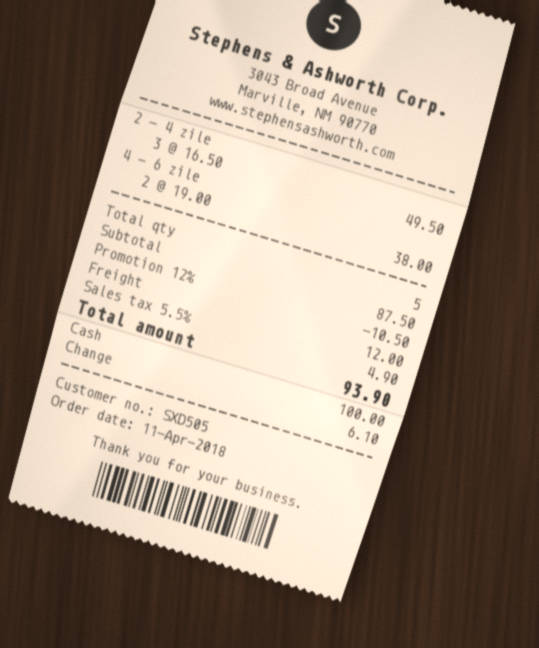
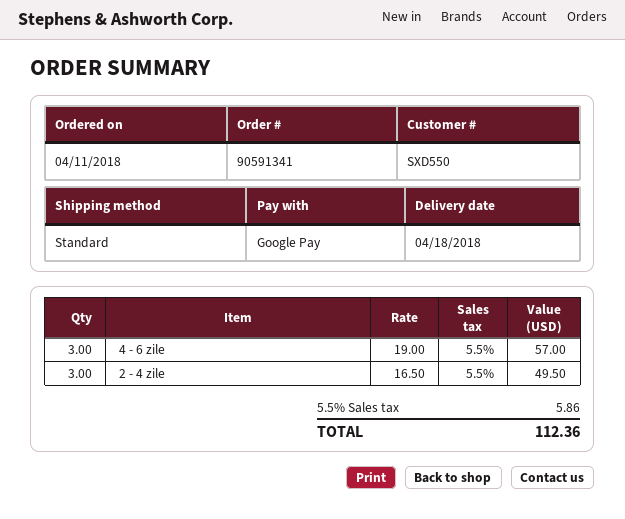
customer number: SXD505 -> SXD550
payment method: cash -> Google Pay
4 - 6 zile: 2 x 19.00 = 38.00 -> 3 x 19.00 = 57.00
discount: 12% = 10.50 -> none
shipping: 12.00 -> none
tax: 5.5% = 4.90 -> 5.5% = 5.86
total: 93.90 -> 112.36

